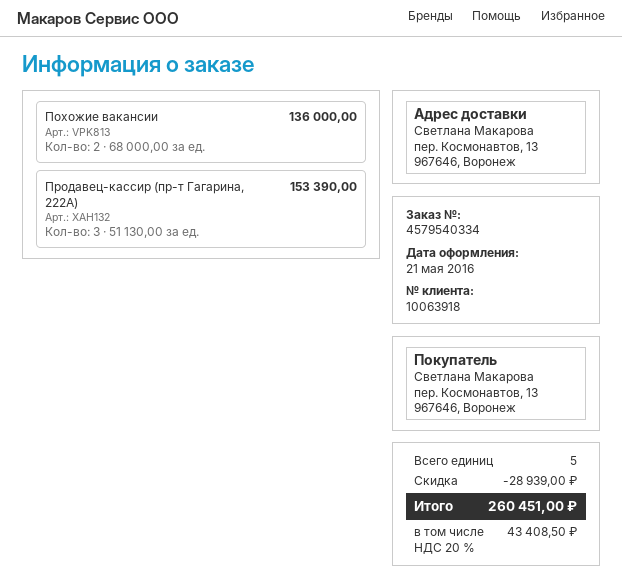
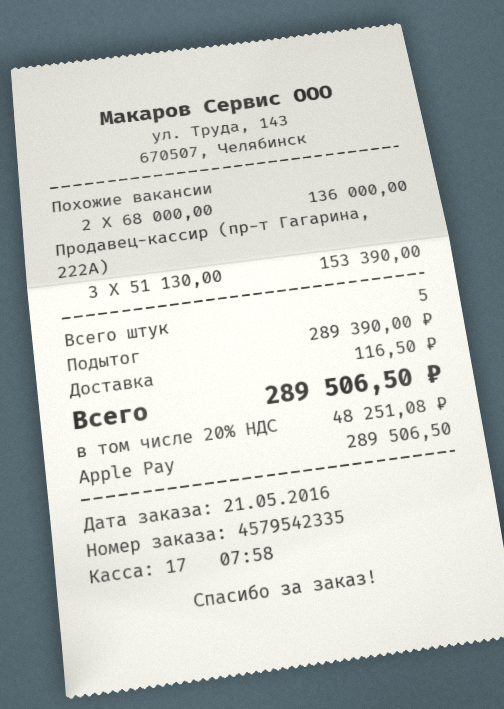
order number: 4579540334 -> 4579542335
discount: 28939.00 -> none
shipping: none -> 116.50
tax: 20% = 43408.50 -> 20% = 48251.08
total: 260451.00 -> 289506.50

